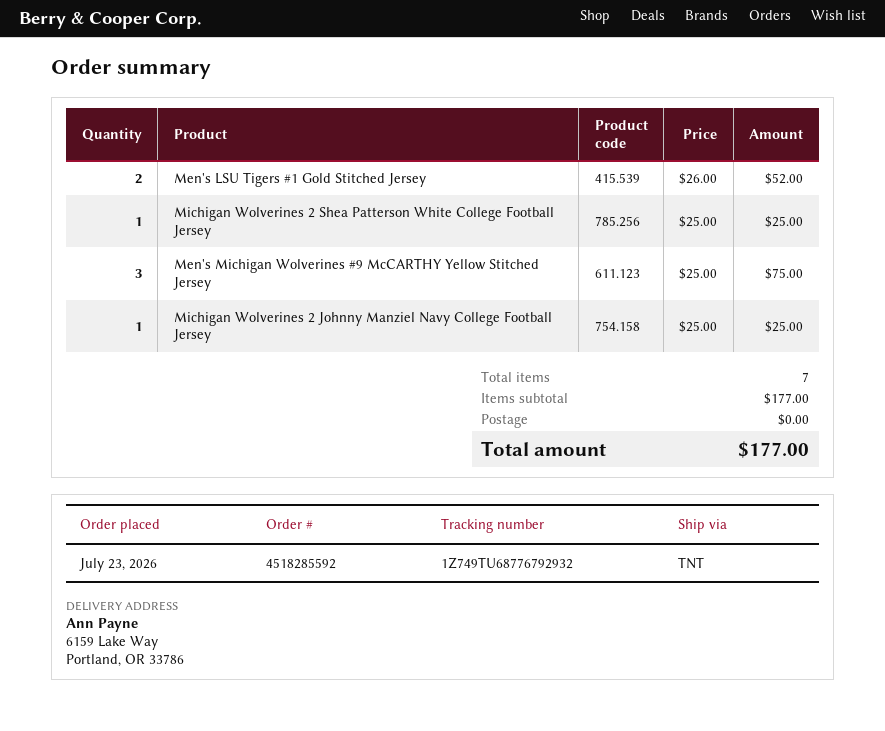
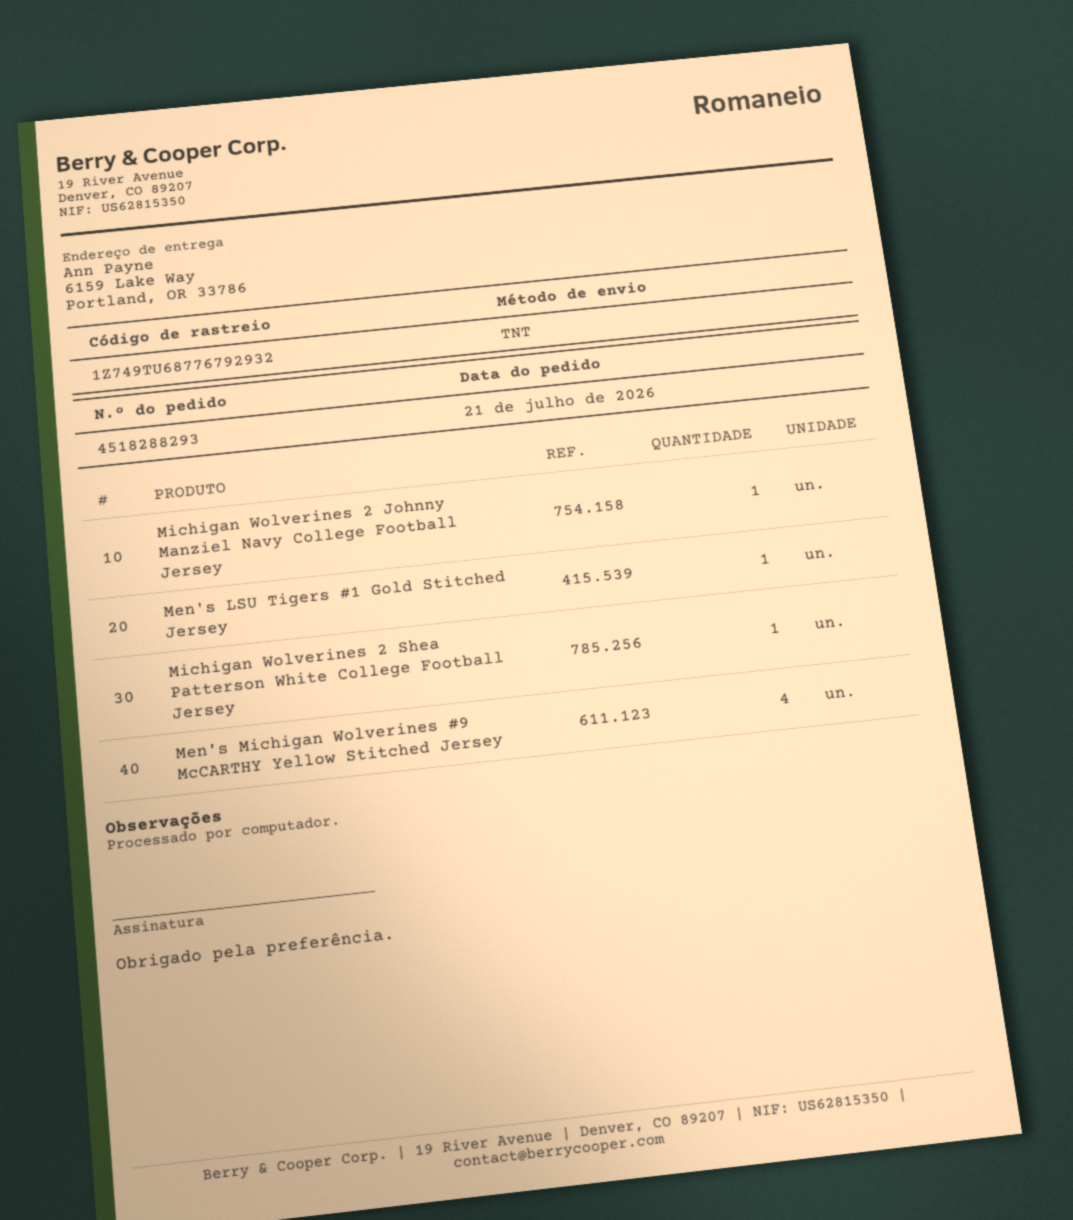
order number: 4518285592 -> 4518288293
order date: 2026-07-23 -> 2026-07-21
Men's LSU Tigers #1 Gold Stitched Jersey: 2 -> 1
Men's Michigan Wolverines #9 McCARTHY Yellow Stitched Jersey: 3 -> 4

